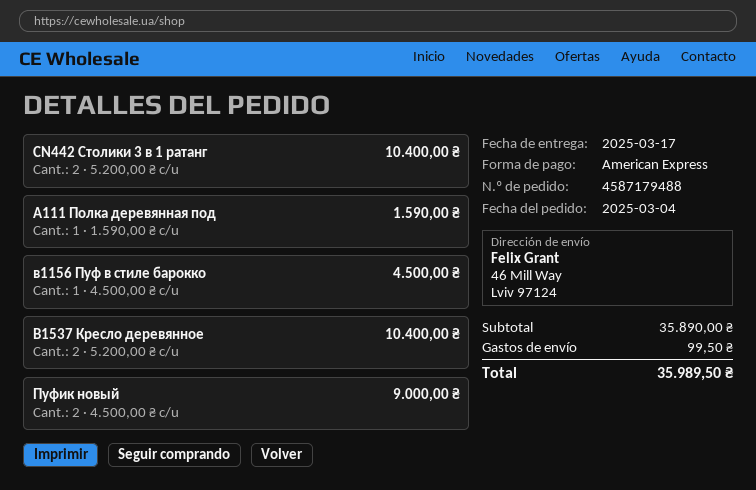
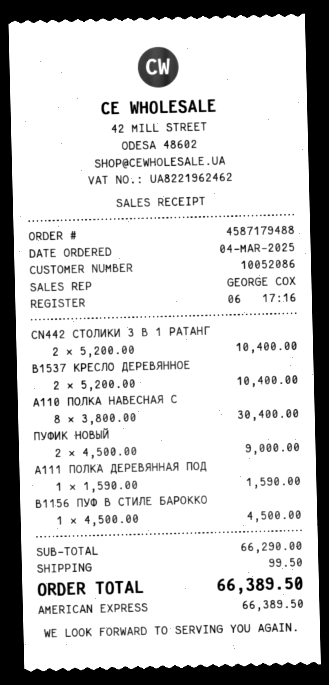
А110 ПОЛКА НАВЕСНАЯ С: none -> 8 x 3800.00 = 30400.00
subtotal: 35890.00 -> 66290.00
total: 35989.50 -> 66389.50

